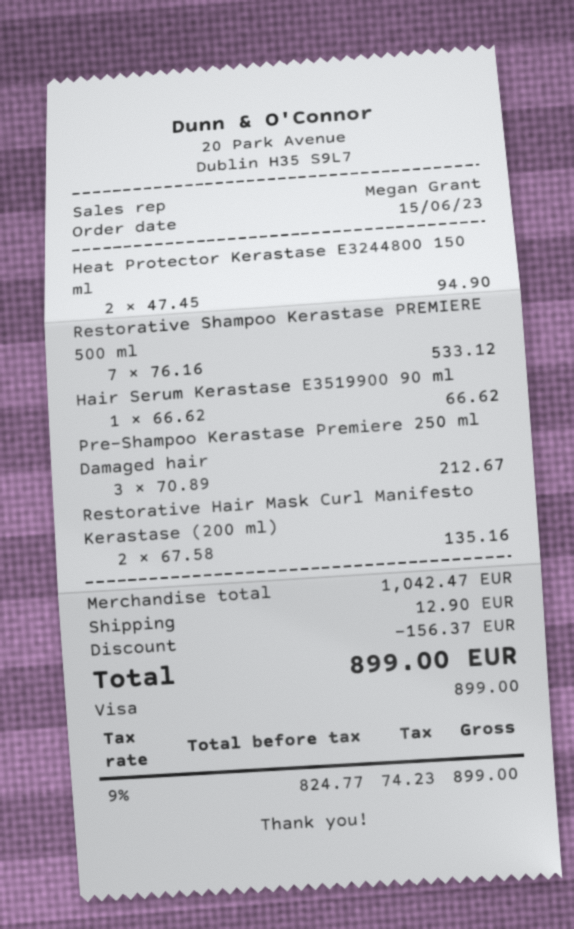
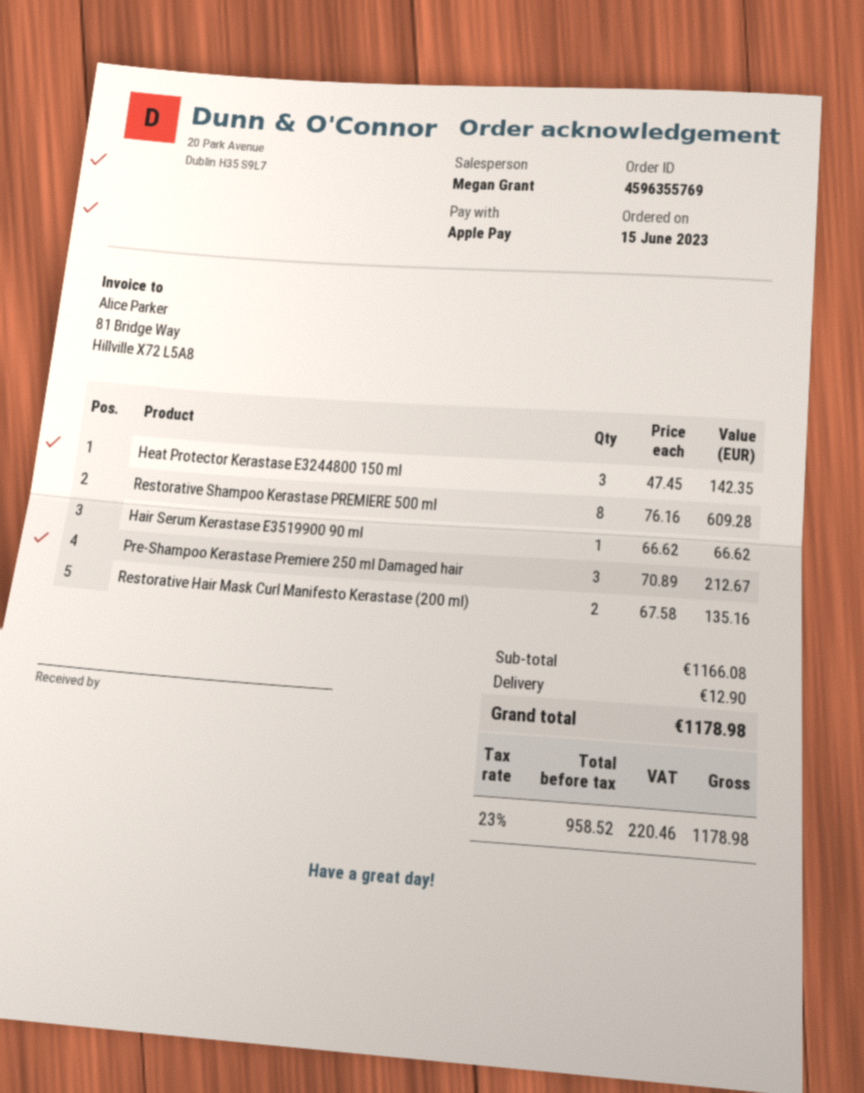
payment method: Visa -> Apple Pay
Heat Protector Kerastase E3244800 150 ml: 2 x 47.45 = 94.90 -> 3 x 47.45 = 142.35
Restorative Shampoo Kerastase PREMIERE 500 ml: 7 x 76.16 = 533.12 -> 8 x 76.16 = 609.28
subtotal: 1042.47 -> 1166.08
discount: 156.37 -> none
net: 824.77 -> 958.52
tax: 9% = 74.23 -> 23% = 220.46
total: 899.00 -> 1178.98

